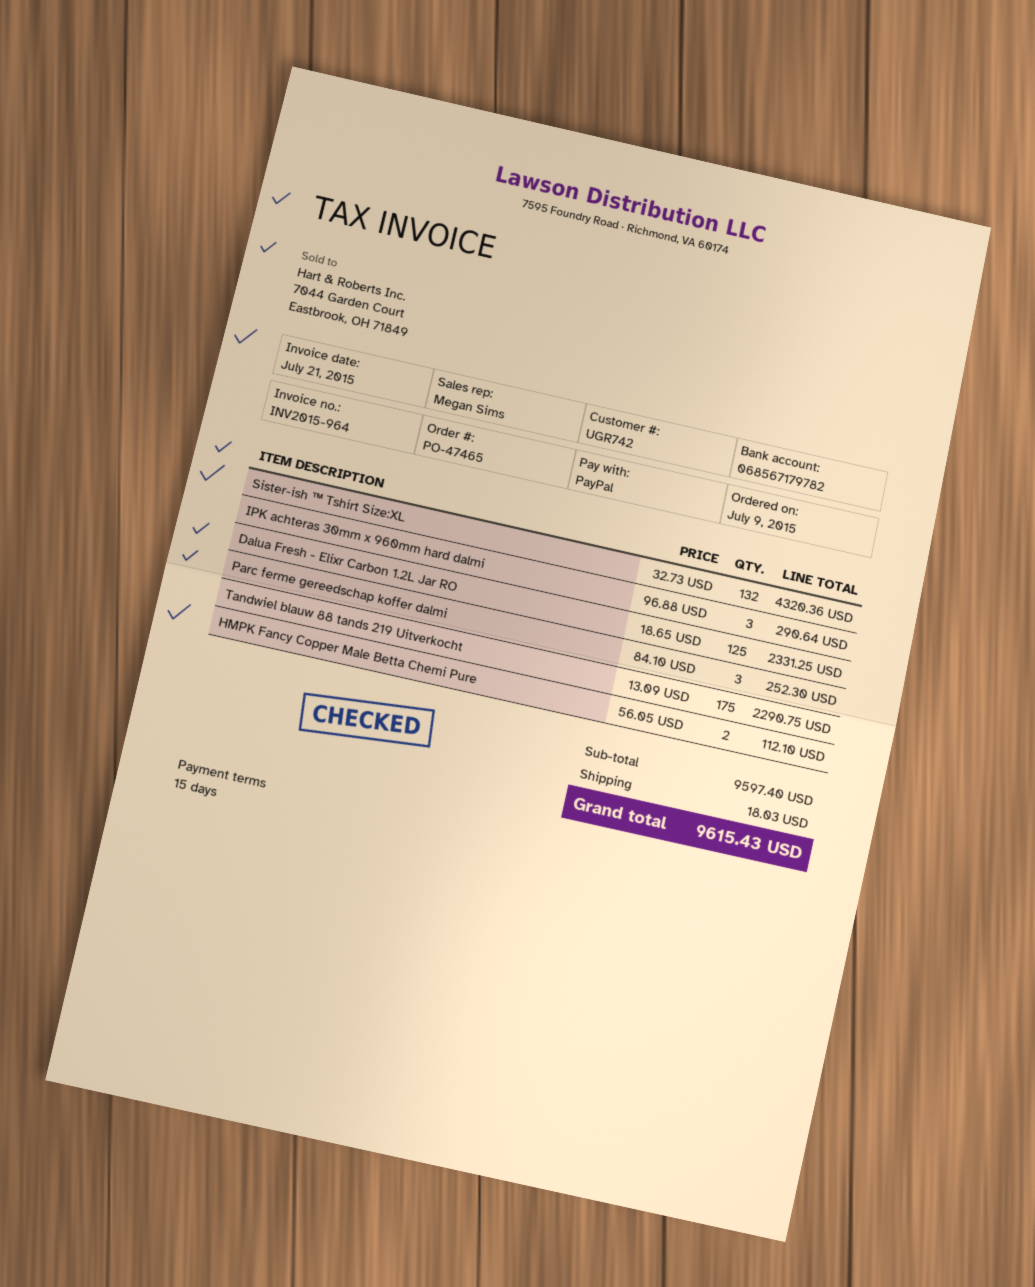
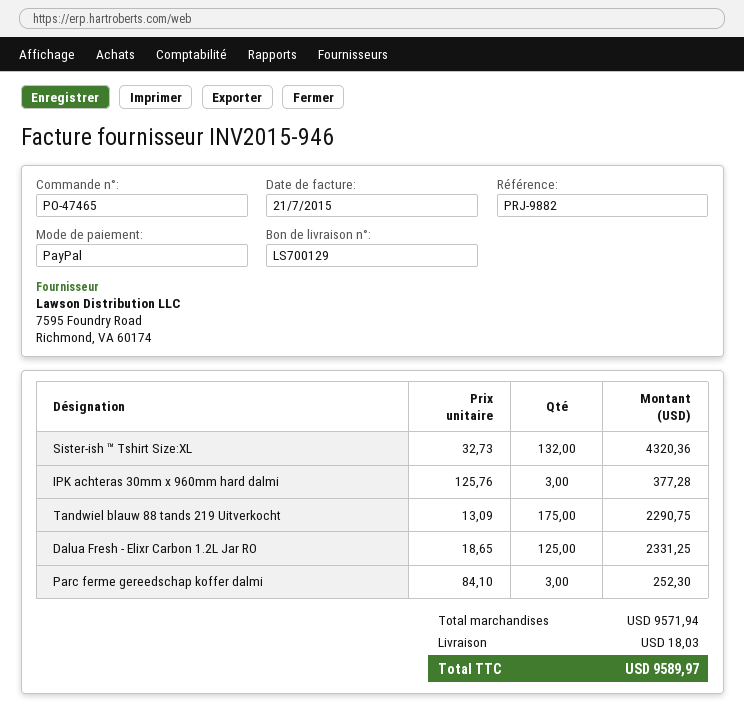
invoice number: INV2015-964 -> INV2015-946
IPK achteras 30mm x 960mm hard dalmi: 3 x 96.88 = 290.64 -> 3 x 125.76 = 377.28
HMPK Fancy Copper Male Betta Chemi Pure: 2 x 56.05 = 112.10 -> none
subtotal: 9597.40 -> 9571.94
total: 9615.43 -> 9589.97

